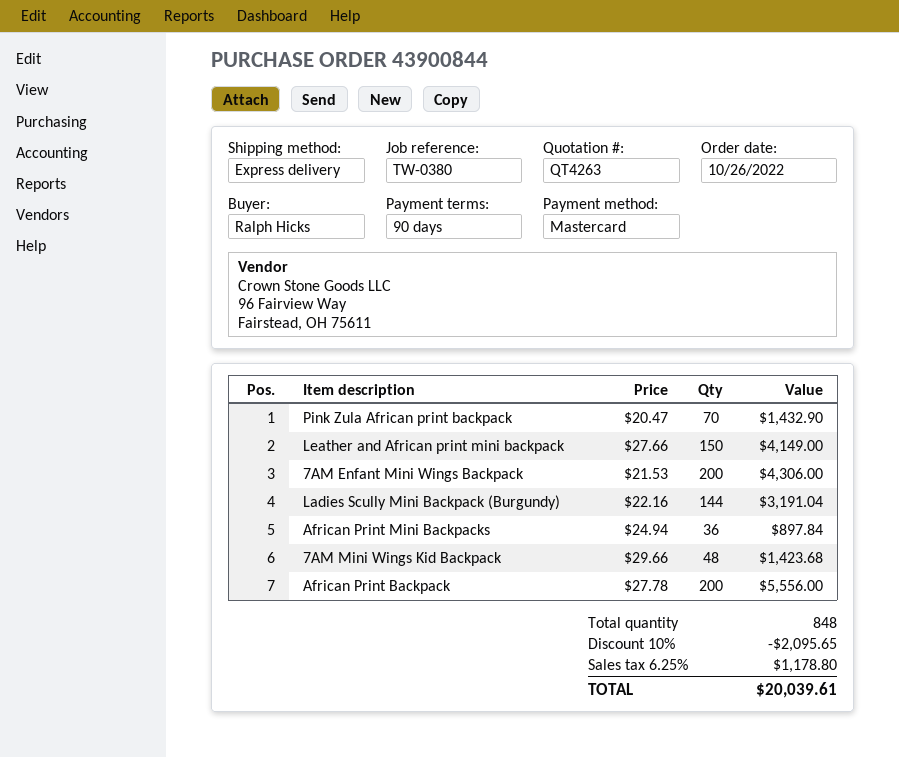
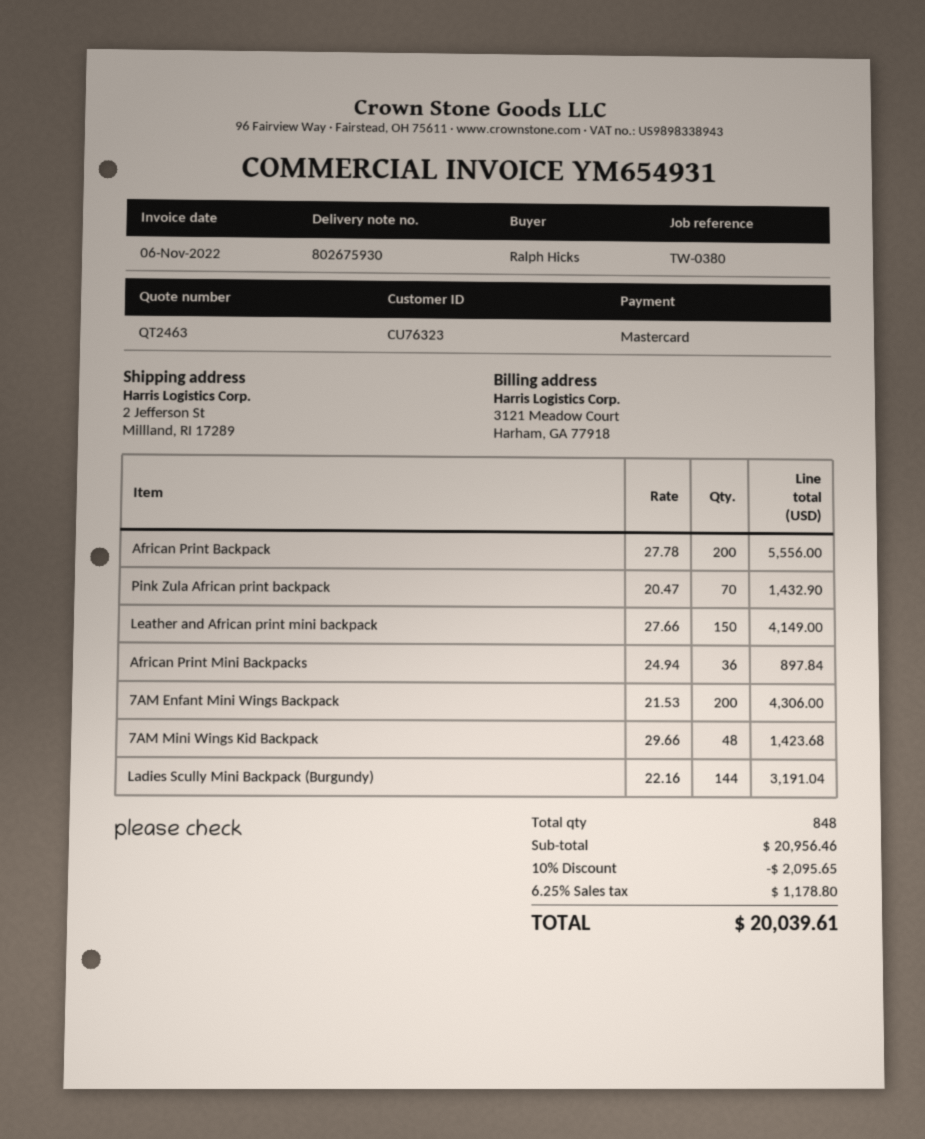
quote number: QT4263 -> QT2463

